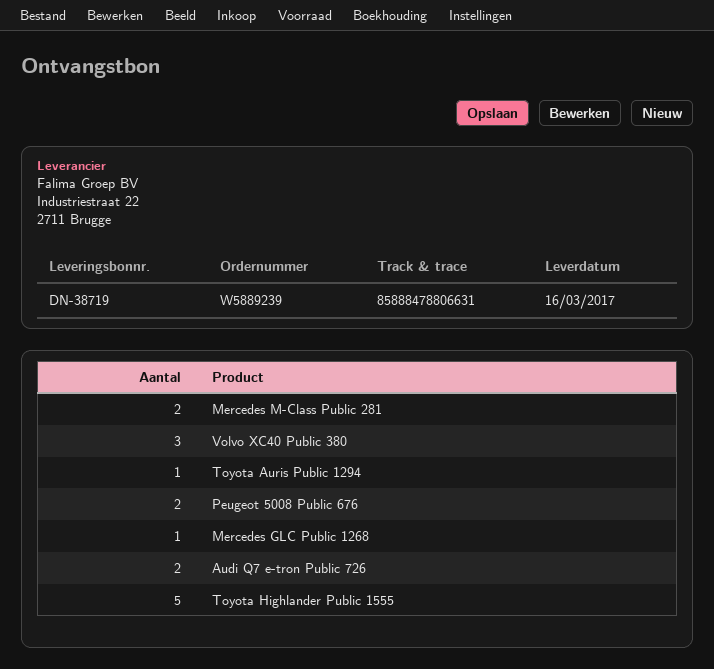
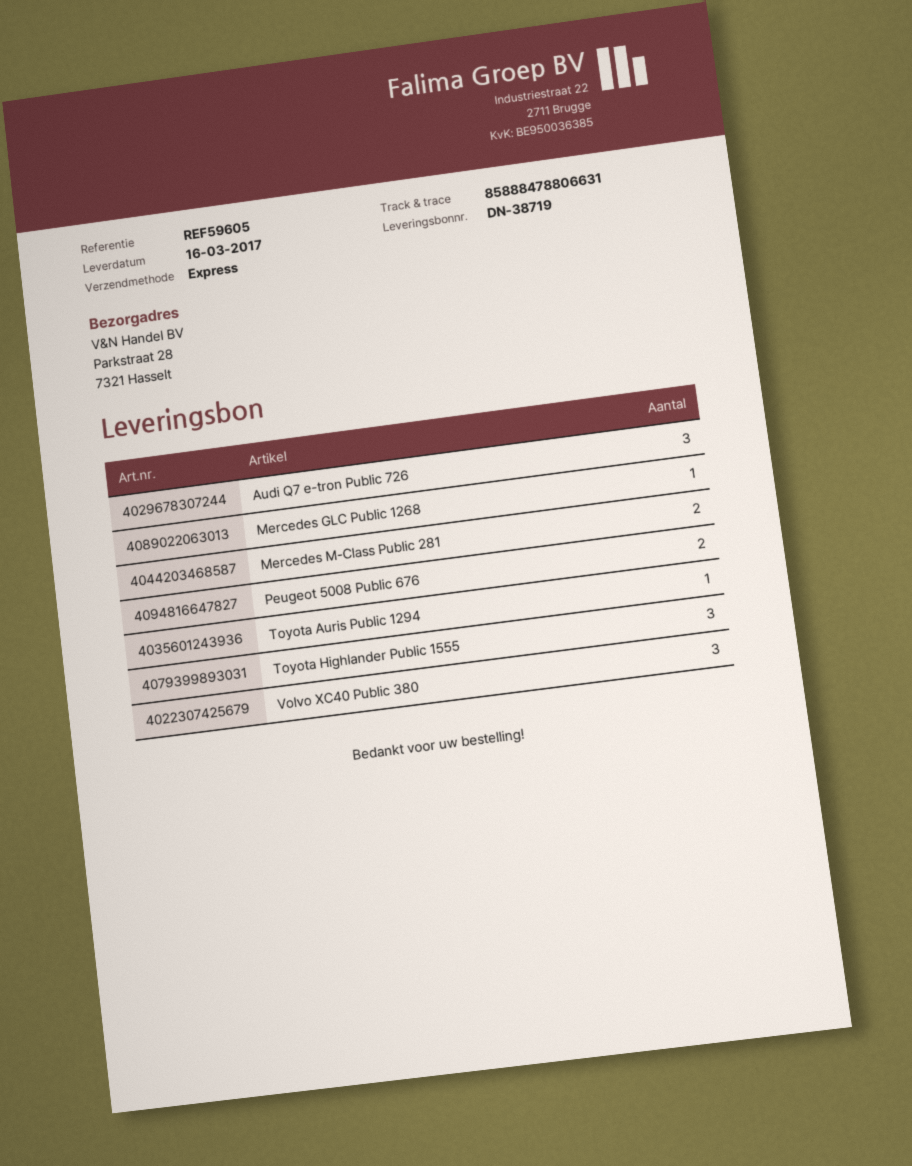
Audi Q7 e-tron Public 726: 2 -> 3
Toyota Highlander Public 1555: 5 -> 3

